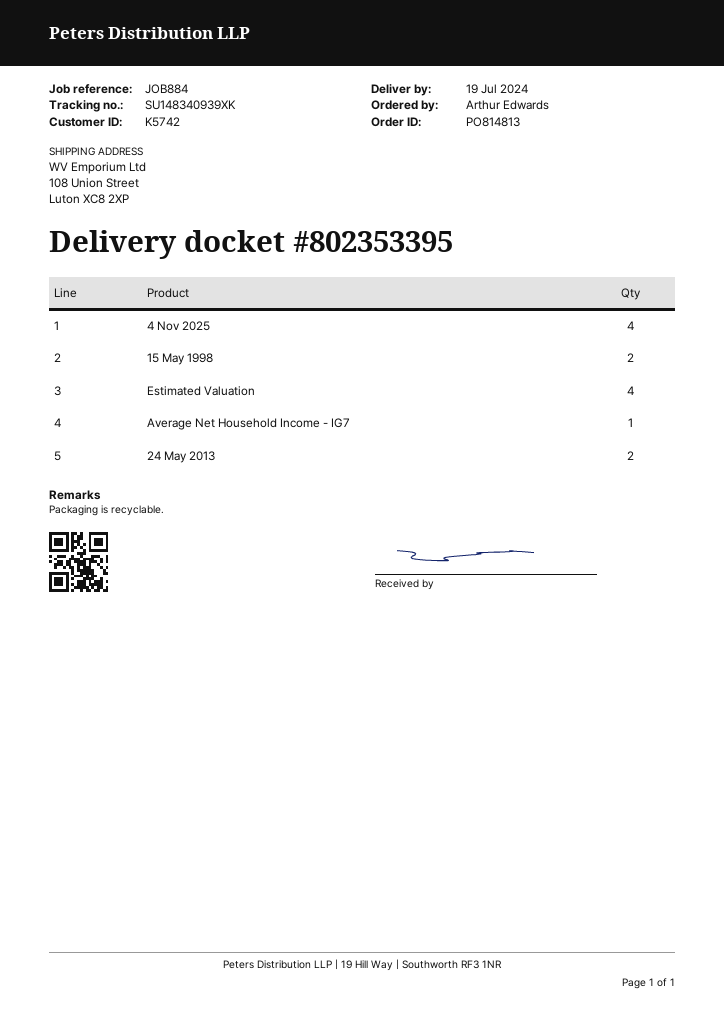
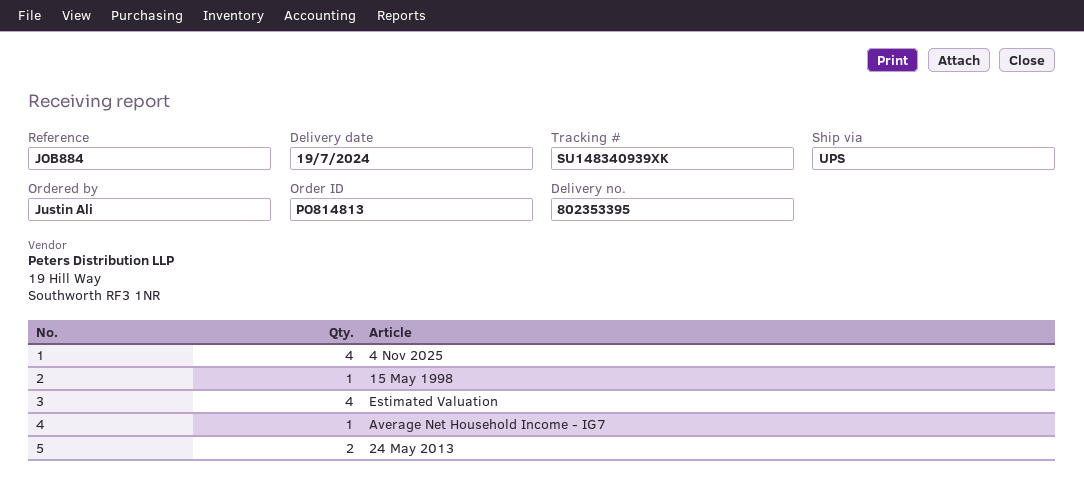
ordered by: Arthur Edwards -> Justin Ali
15 May 1998: 2 -> 1

